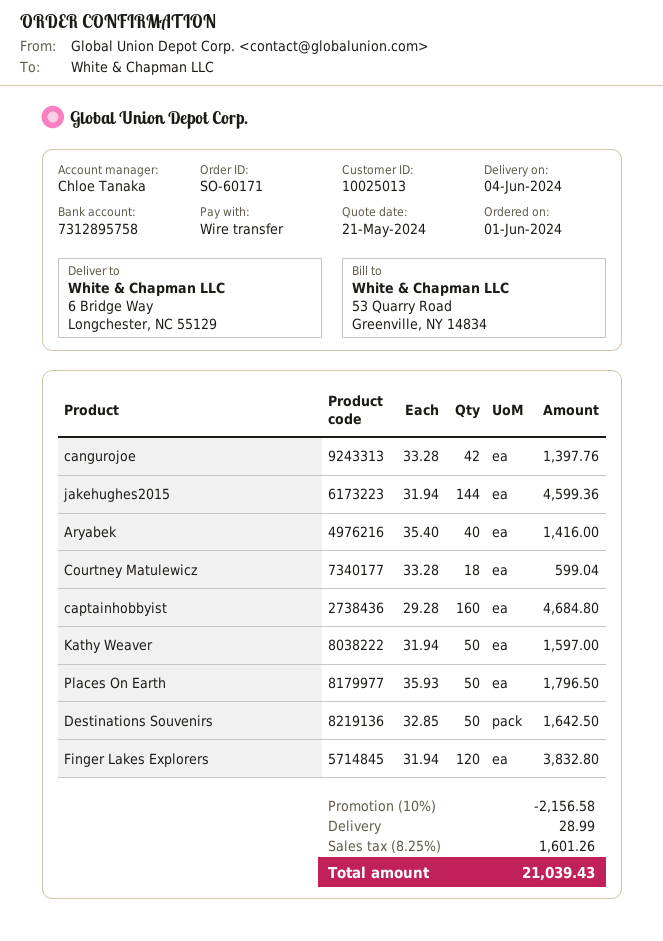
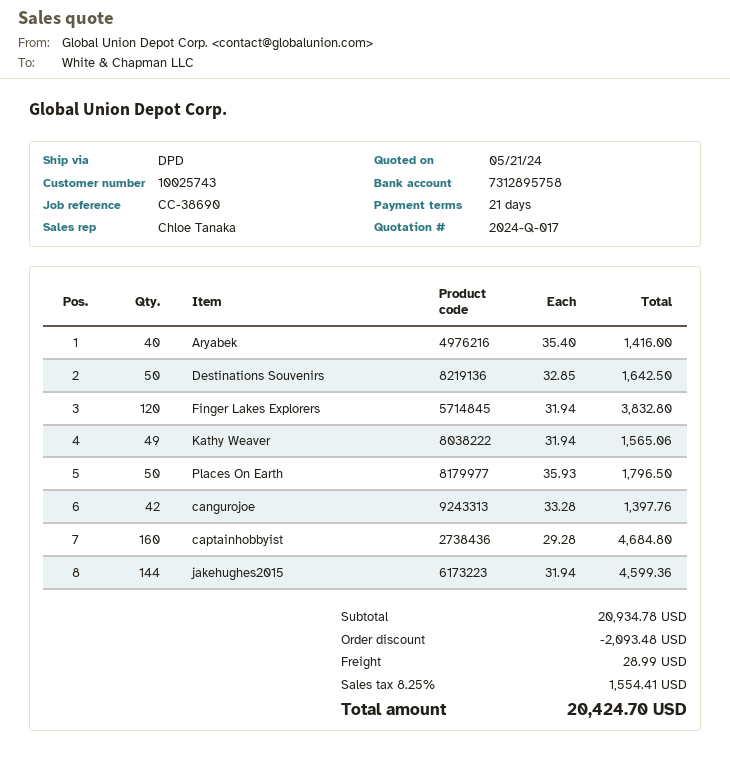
customer number: 10025013 -> 10025743
Courtney Matulewicz: 18 x 33.28 = 599.04 -> none
Kathy Weaver: 50 x 31.94 = 1597.00 -> 49 x 31.94 = 1565.06
discount: 2156.58 -> 2093.48
tax: 8.25% = 1601.26 -> 8.25% = 1554.41
total: 21039.43 -> 20424.70

